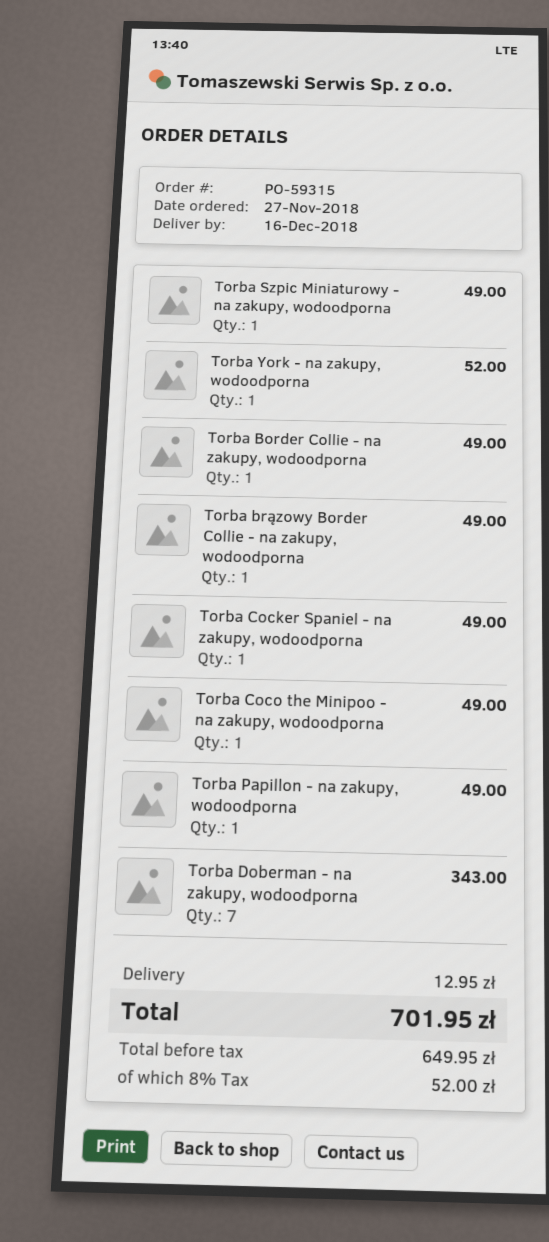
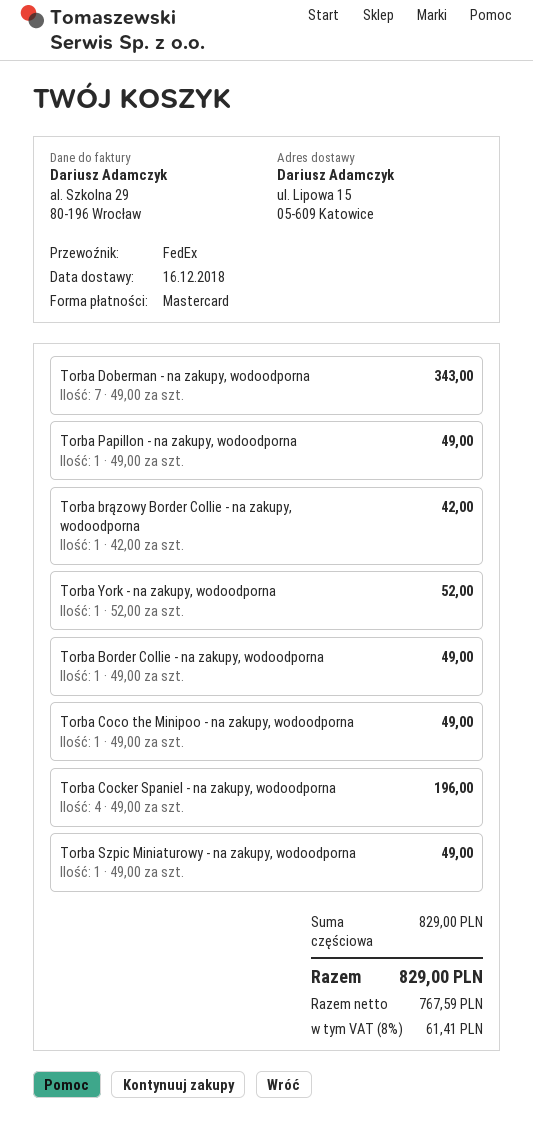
Torba brązowy Border Collie - na zakupy, wodoodporna: 1 for 49.00 -> 1 for 42.00
Torba Cocker Spaniel - na zakupy, wodoodporna: 1 for 49.00 -> 4 for 196.00
shipping: 12.95 -> none
net: 649.95 -> 767.59
tax: 8% = 52.00 -> 8% = 61.41
total: 701.95 -> 829.00

